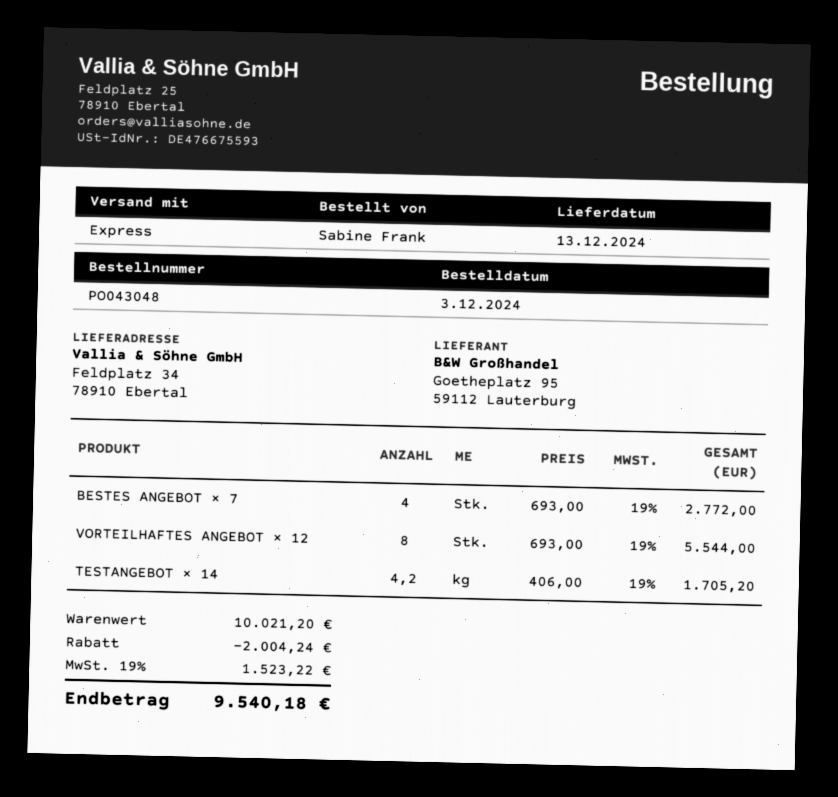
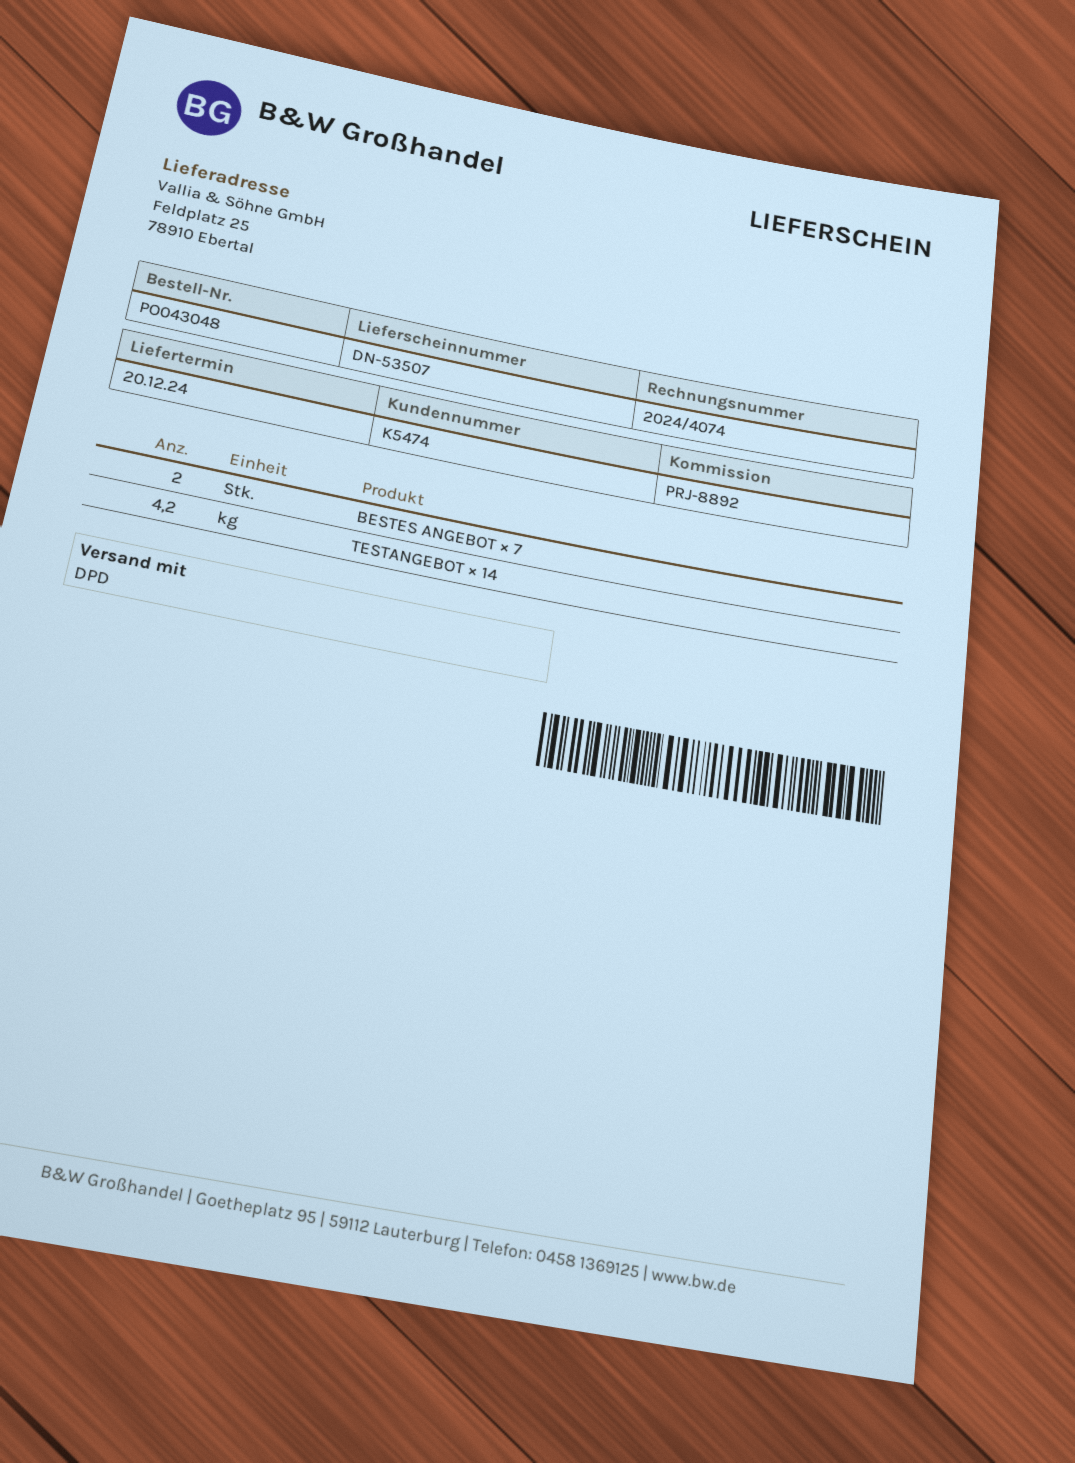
delivery date: 2024-12-13 -> 2024-12-20
shipping method: express -> DPD
ship to: Feldplatz 34, 78910 Ebertal -> Feldplatz 25, 78910 Ebertal
BESTES ANGEBOT × 7: 4 -> 2
VORTEILHAFTES ANGEBOT × 12: 8 -> none

